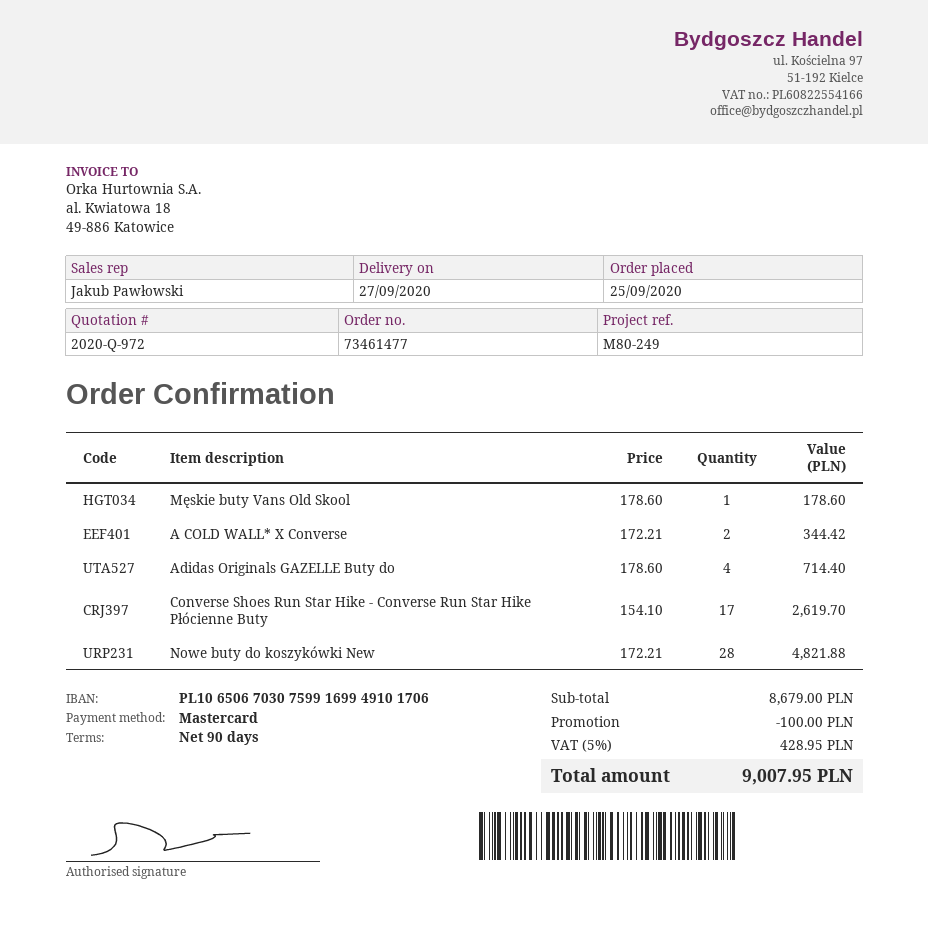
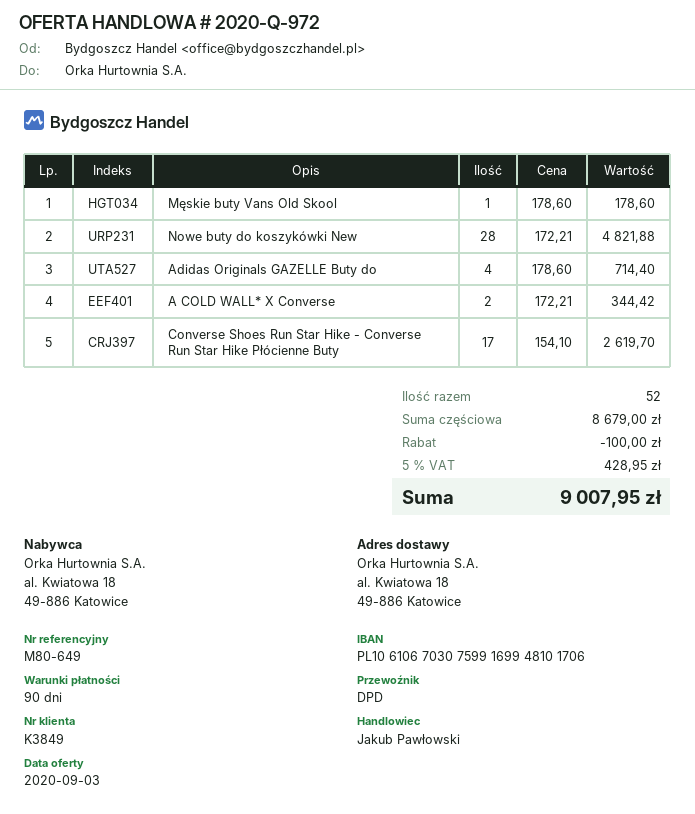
reference: M80-249 -> M80-649
bank account: PL10650670307599169949101706 -> PL10610670307599169948101706

